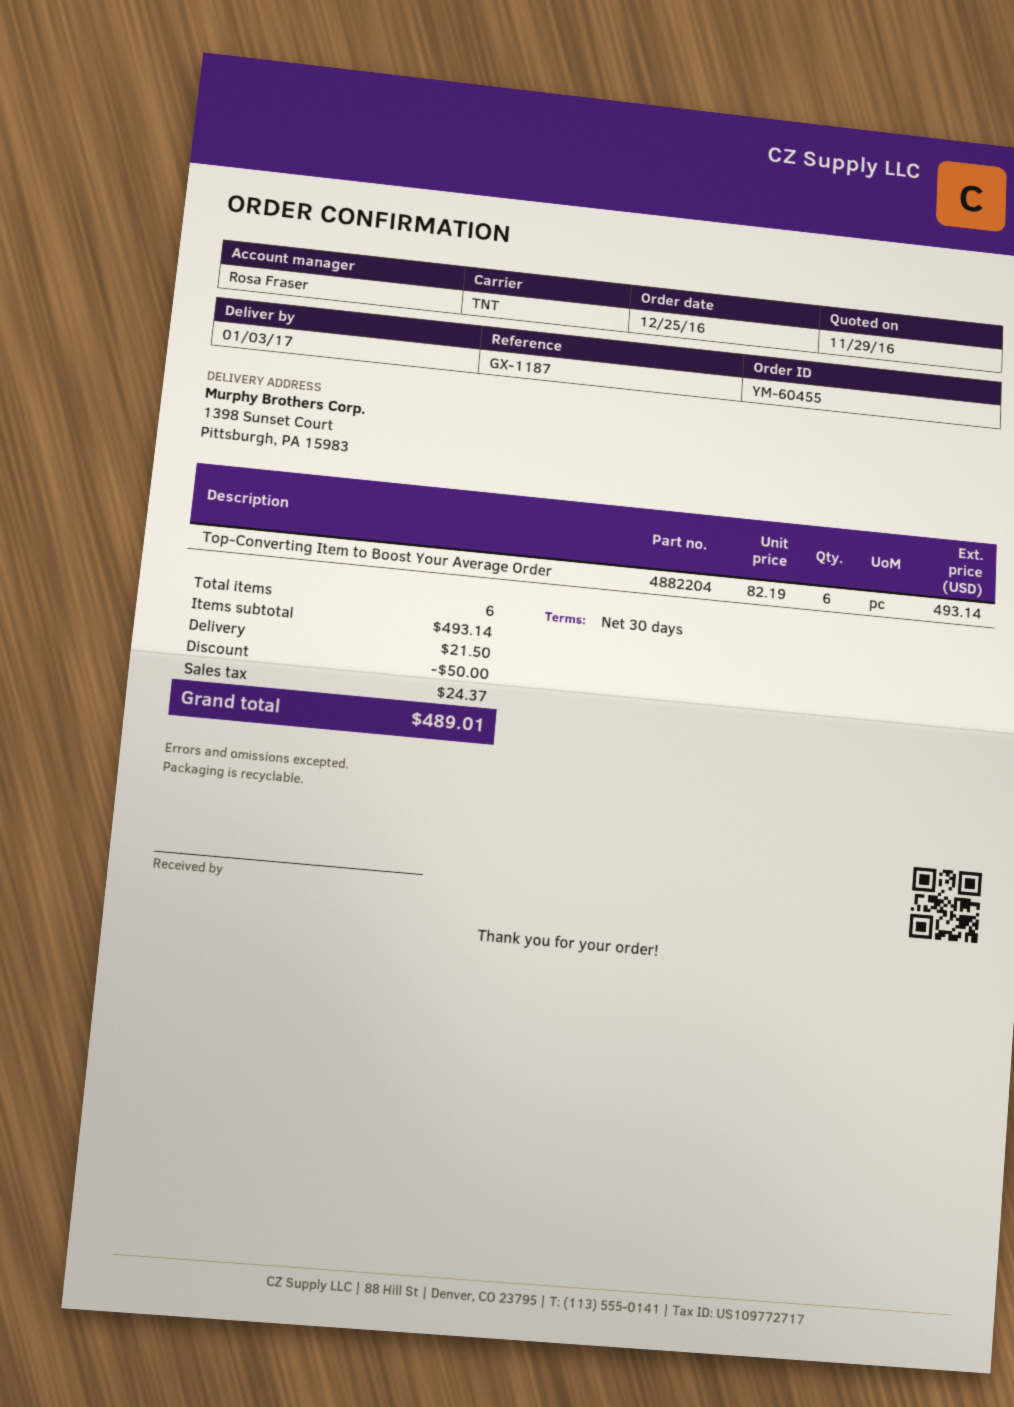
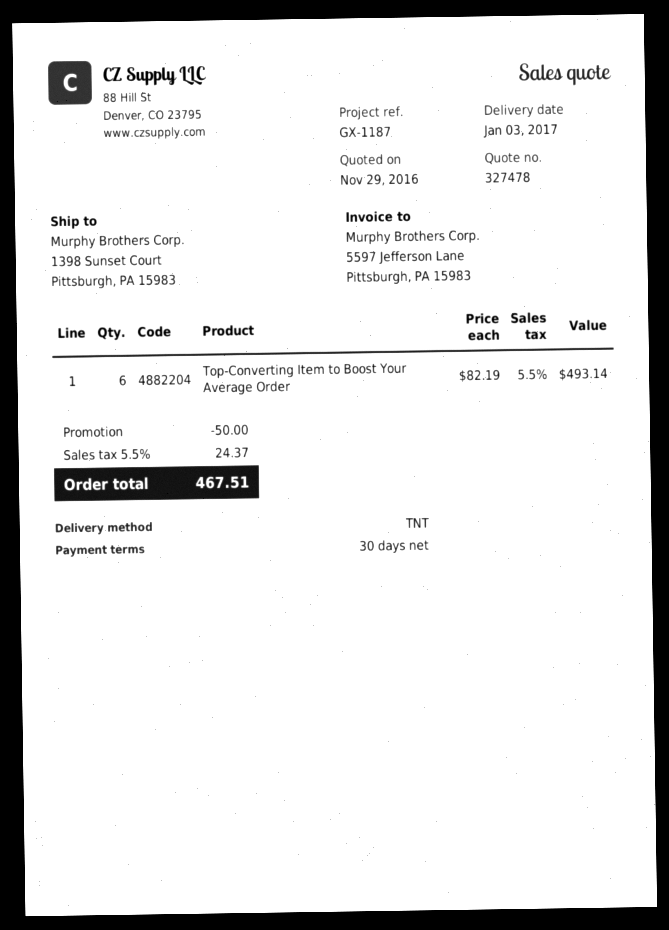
shipping: 21.50 -> none
total: 489.01 -> 467.51

